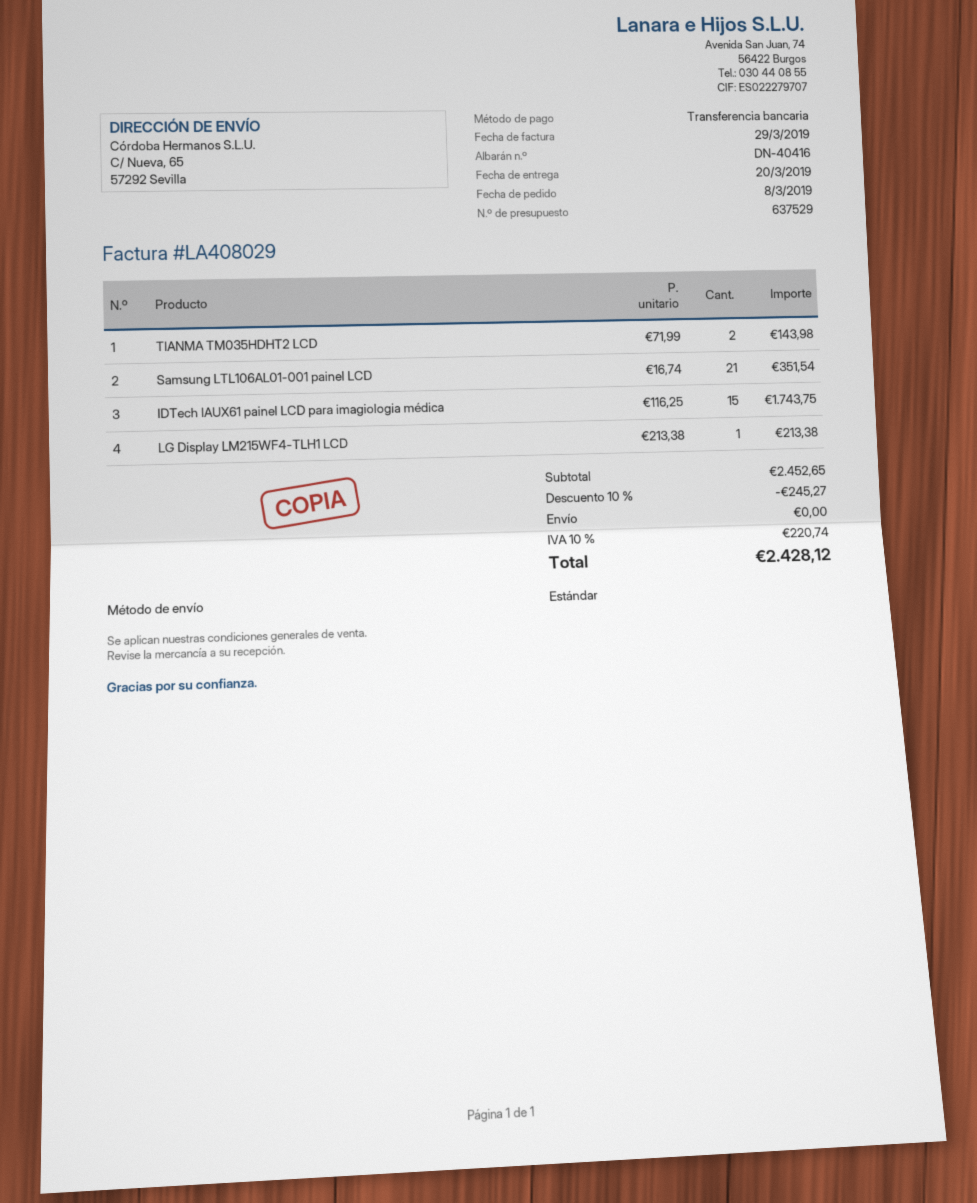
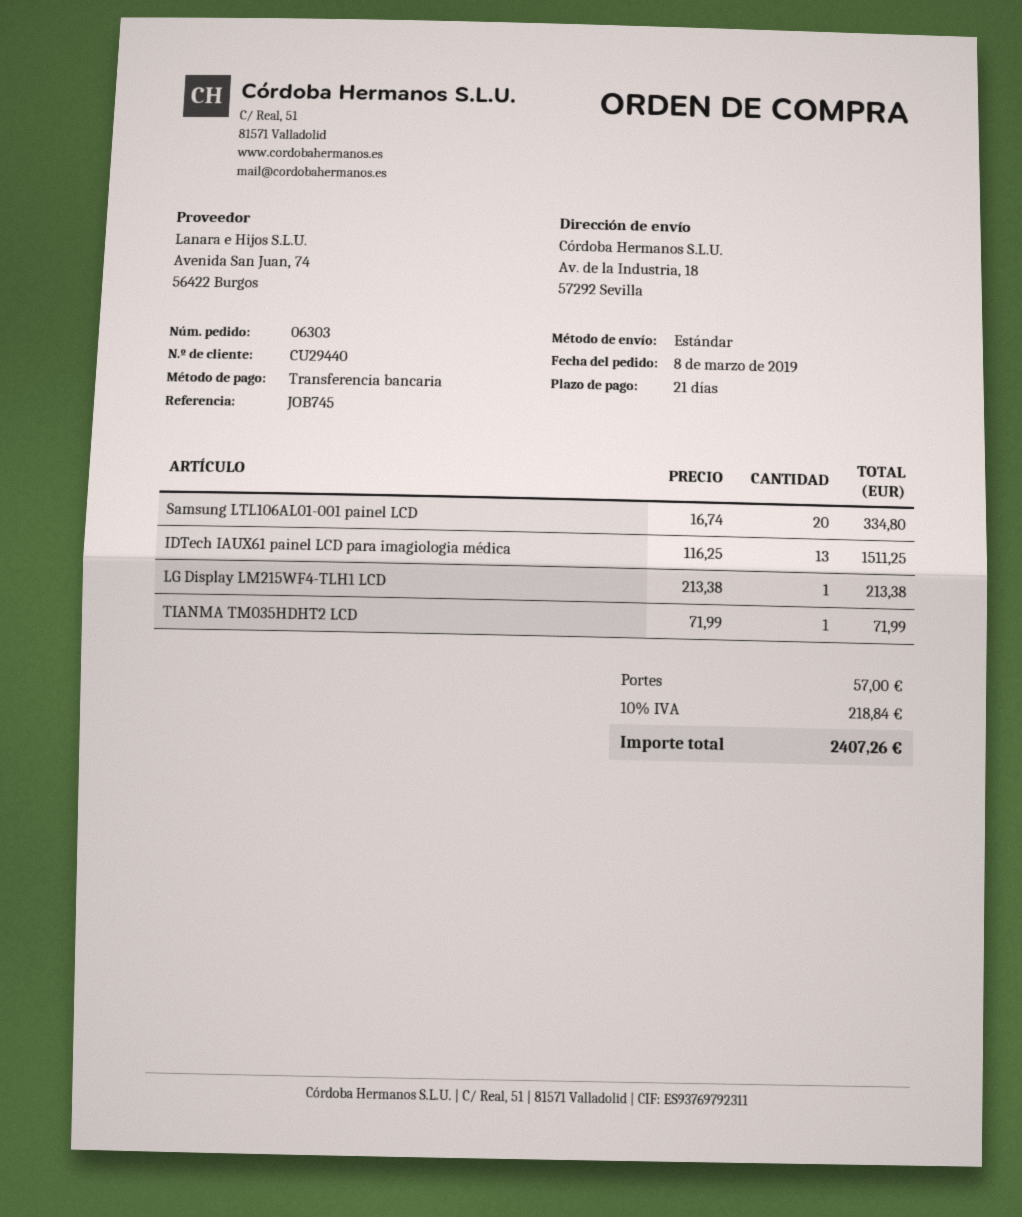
ship to: C/ Nueva, 65, 57292 Sevilla -> Av. de la Industria, 18, 57292 Sevilla
TIANMA TM035HDHT2 LCD: 2 x 71.99 = 143.98 -> 1 x 71.99 = 71.99
Samsung LTL106AL01-001 painel LCD: 21 x 16.74 = 351.54 -> 20 x 16.74 = 334.80
IDTech IAUX61 painel LCD para imagiologia médica: 15 x 116.25 = 1743.75 -> 13 x 116.25 = 1511.25
discount: 10% = 245.27 -> none
shipping: 0.00 -> 57.00
tax: 10% = 220.74 -> 10% = 218.84
total: 2428.12 -> 2407.26

